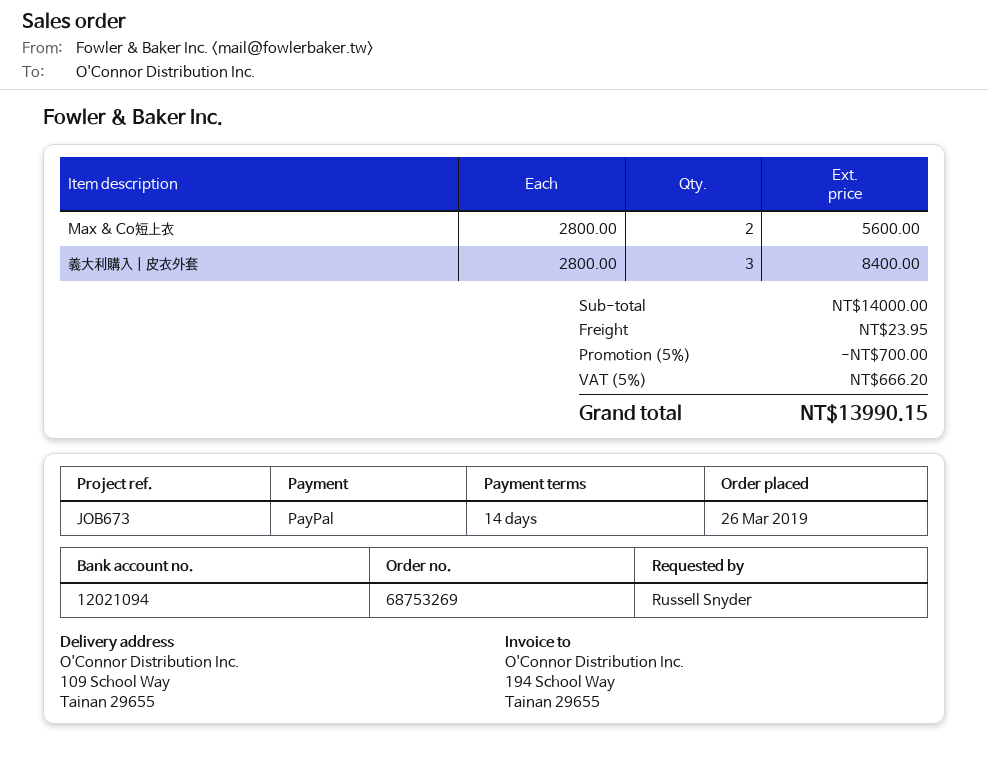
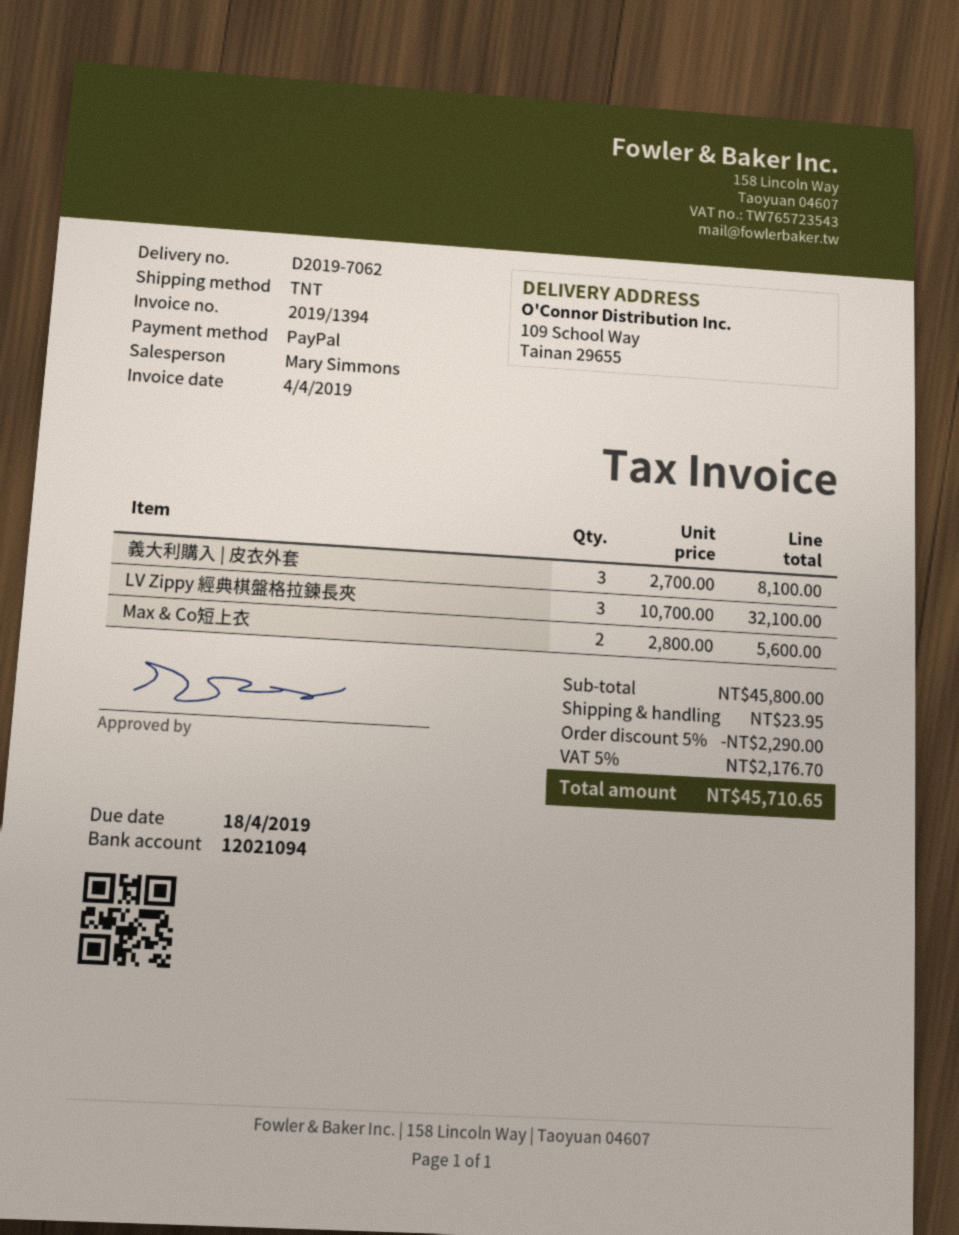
義大利購入 | 皮衣外套: 3 x 2800.00 = 8400.00 -> 3 x 2700.00 = 8100.00
LV Zippy 經典棋盤格拉鍊長夾: none -> 3 x 10700.00 = 32100.00
subtotal: 14000.00 -> 45800.00
discount: 5% = 700.00 -> 5% = 2290.00
tax: 5% = 666.20 -> 5% = 2176.70
total: 13990.15 -> 45710.65

